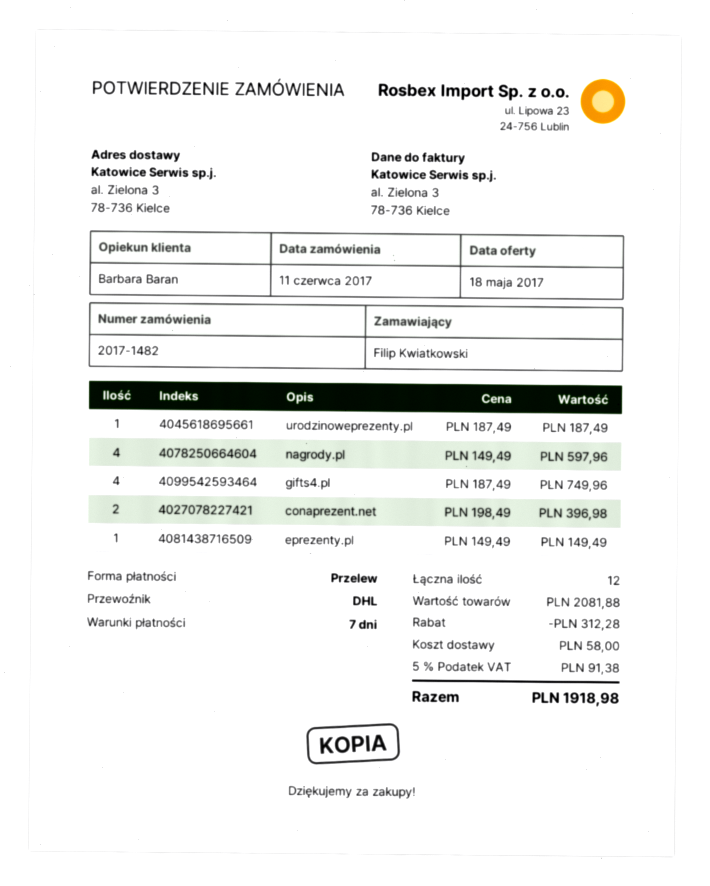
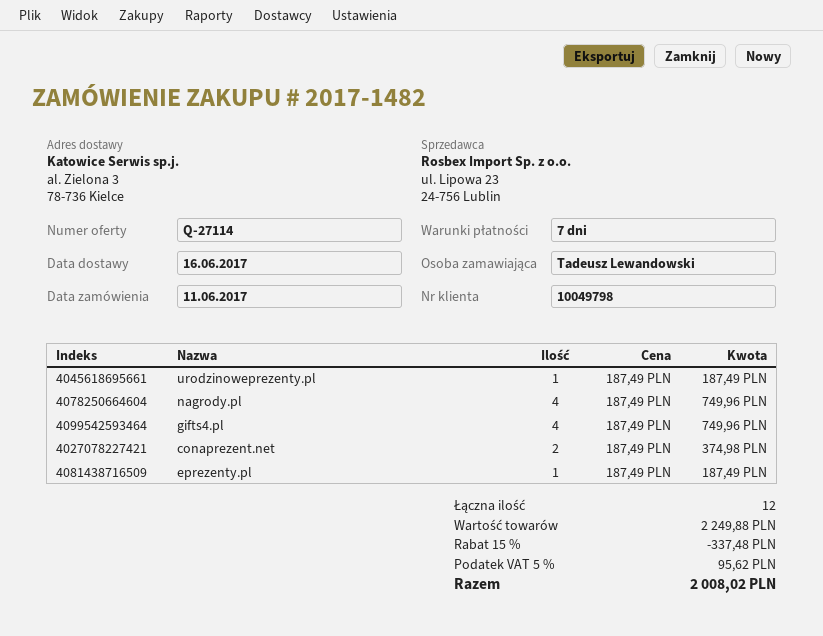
ordered by: Filip Kwiatkowski -> Tadeusz Lewandowski
nagrody.pl: 4 x 149.49 = 597.96 -> 4 x 187.49 = 749.96
conaprezent.net: 2 x 198.49 = 396.98 -> 2 x 187.49 = 374.98
eprezenty.pl: 1 x 149.49 = 149.49 -> 1 x 187.49 = 187.49
subtotal: 2081.88 -> 2249.88
discount: 312.28 -> 337.48
shipping: 58.00 -> none
tax: 5% = 91.38 -> 5% = 95.62
total: 1918.98 -> 2008.02

